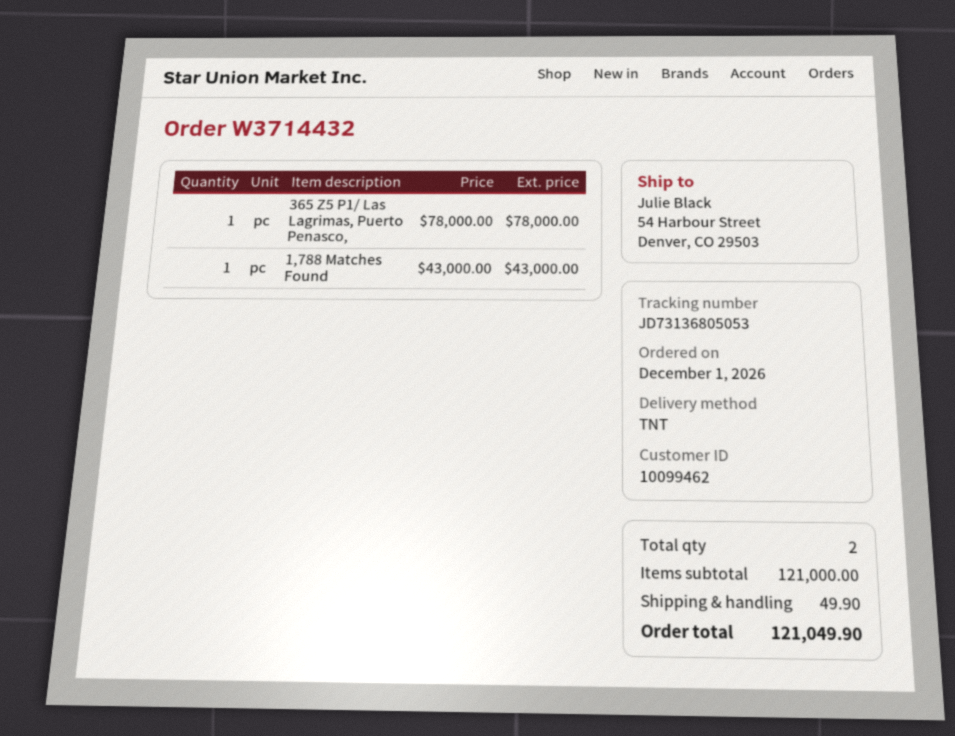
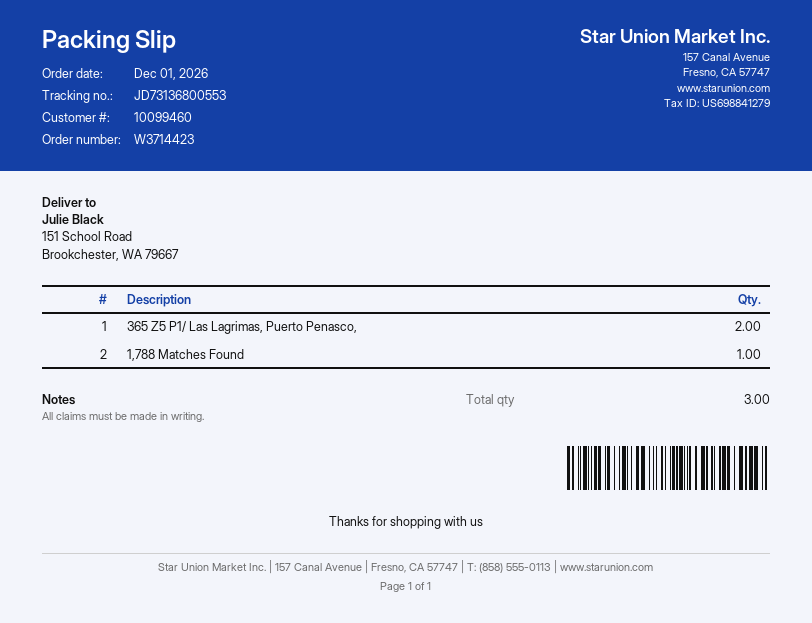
order number: W3714432 -> W3714423
customer number: 10099462 -> 10099460
tracking number: JD73136805053 -> JD73136800553
ship to: 54 Harbour Street, Denver, CO 29503 -> 151 School Road, Brookchester, WA 79667
365 Z5 P1/ Las Lagrimas, Puerto Penasco,: 1 -> 2
total quantity: 2 -> 3

